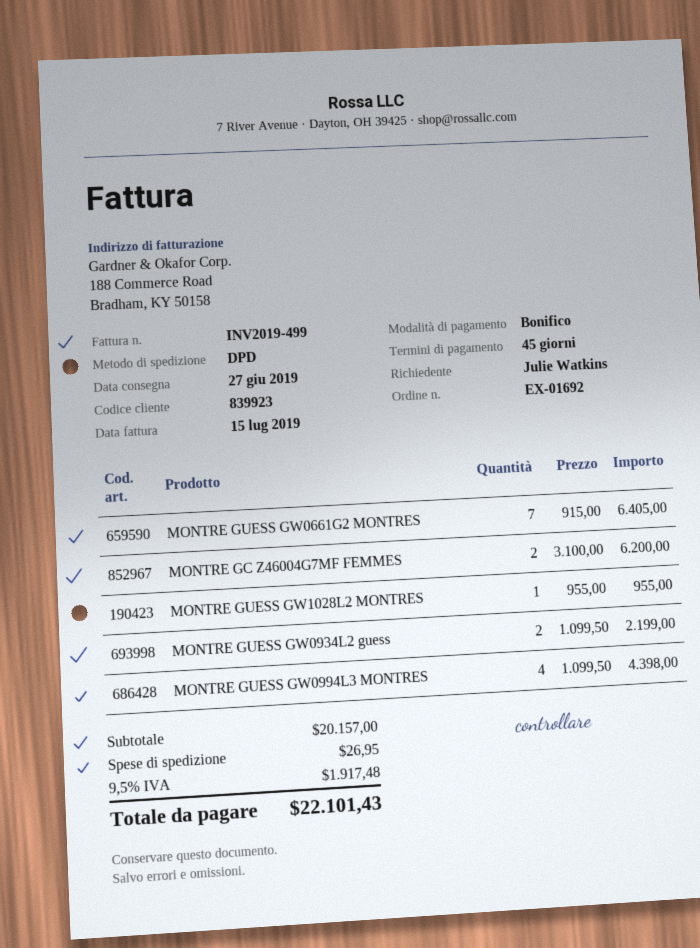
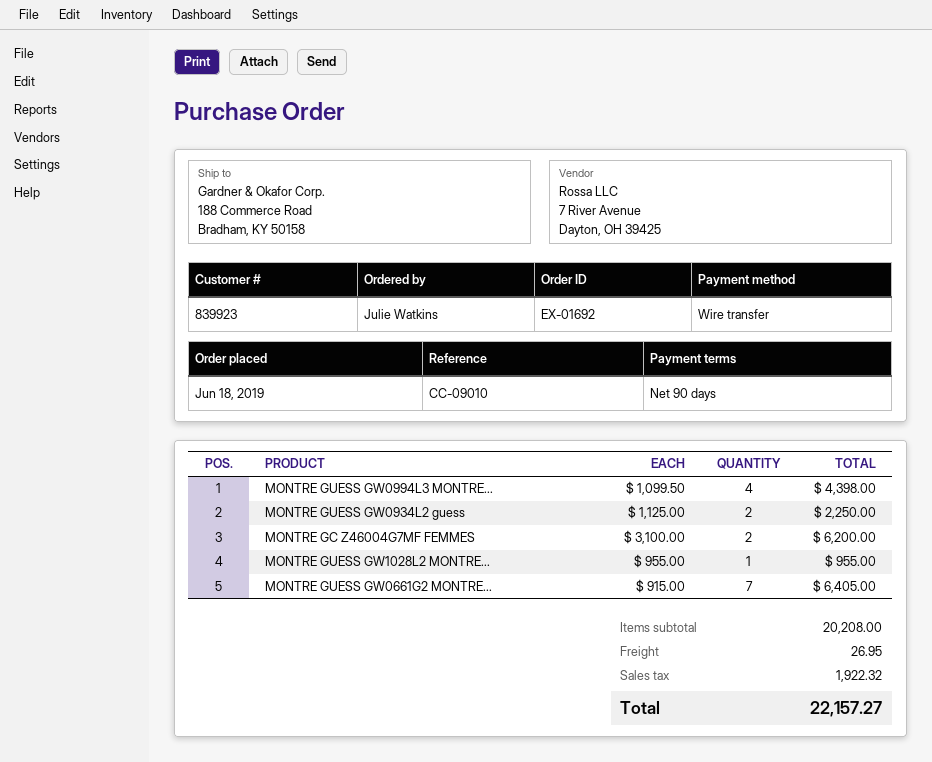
payment terms: 45 days -> 90 days
MONTRE GUESS GW0934L2 guess: 2 x 1099.50 = 2199.00 -> 2 x 1125.00 = 2250.00
subtotal: 20157.00 -> 20208.00
tax: 1917.48 -> 1922.32
total: 22101.43 -> 22157.27

